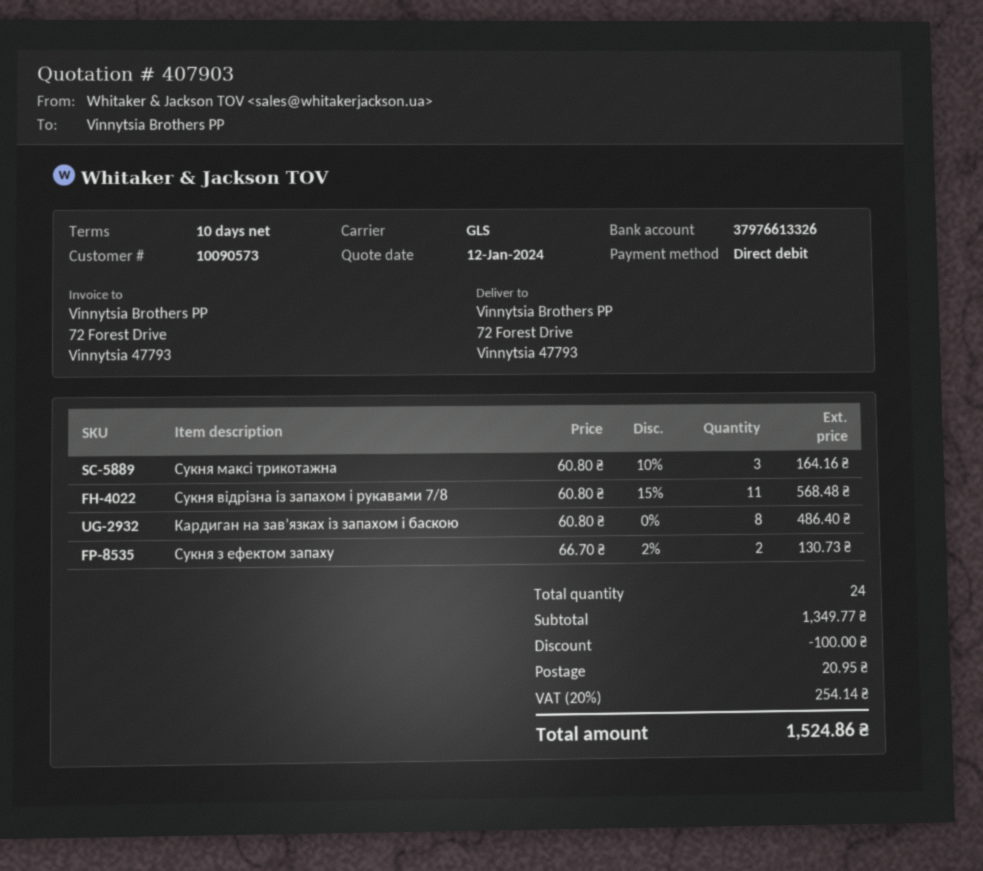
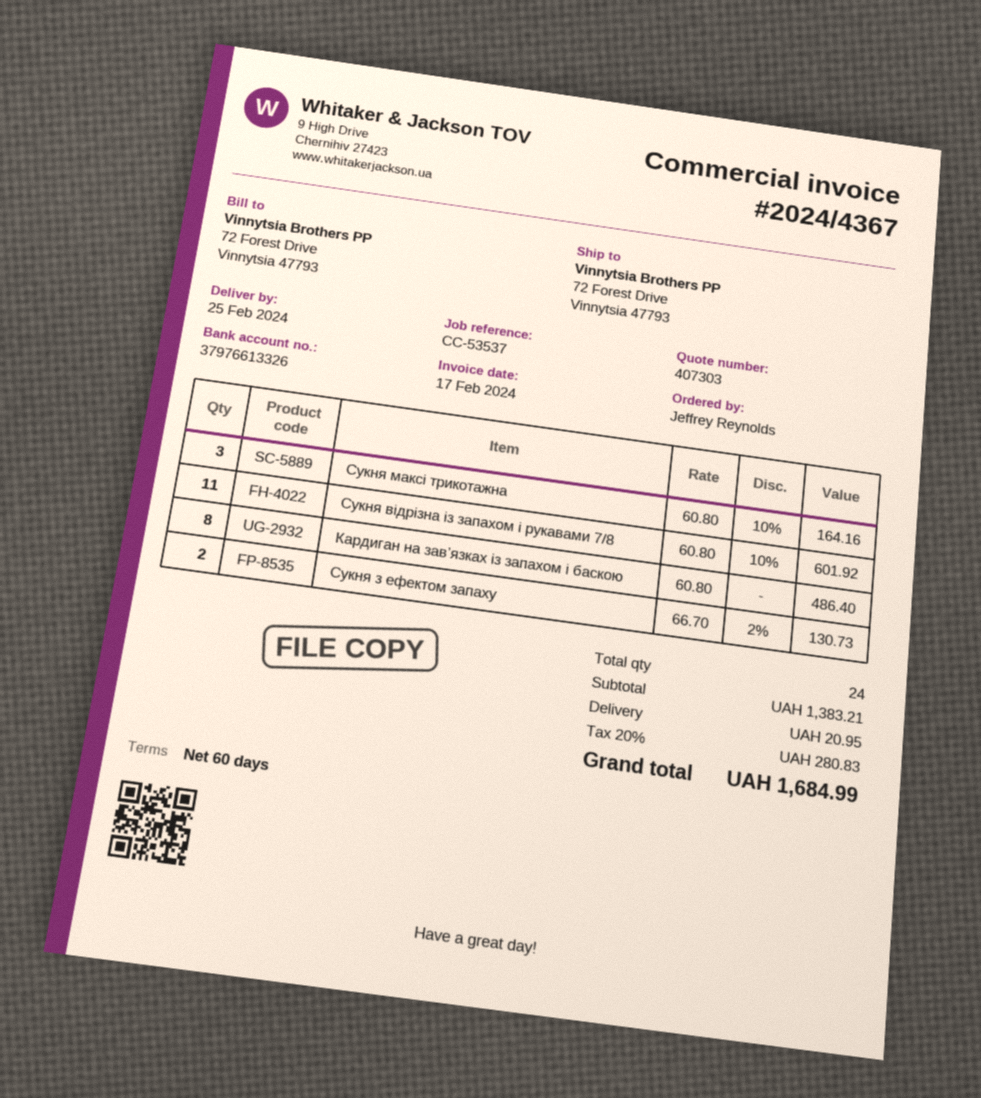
quote number: 407903 -> 407303
payment terms: 10 days -> 60 days
Сукня відрізна із запахом і рукавами 7/8: 11 x 60.80 - 15% = 568.48 -> 11 x 60.80 - 10% = 601.92
subtotal: 1349.77 -> 1383.21
discount: 100.00 -> none
tax: 20% = 254.14 -> 20% = 280.83
total: 1524.86 -> 1684.99

